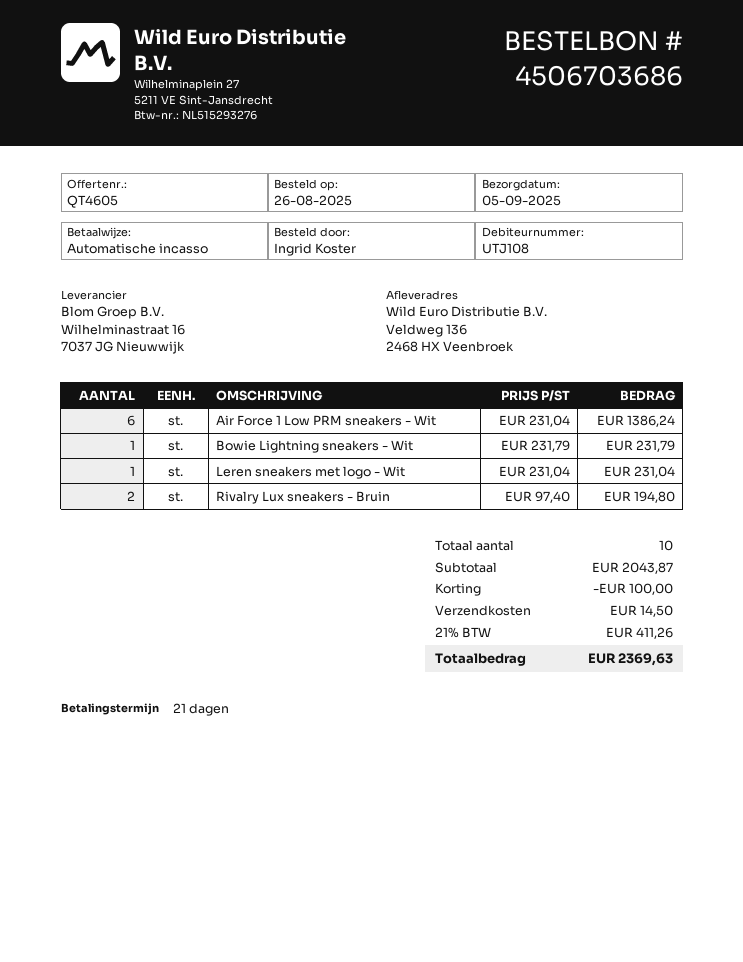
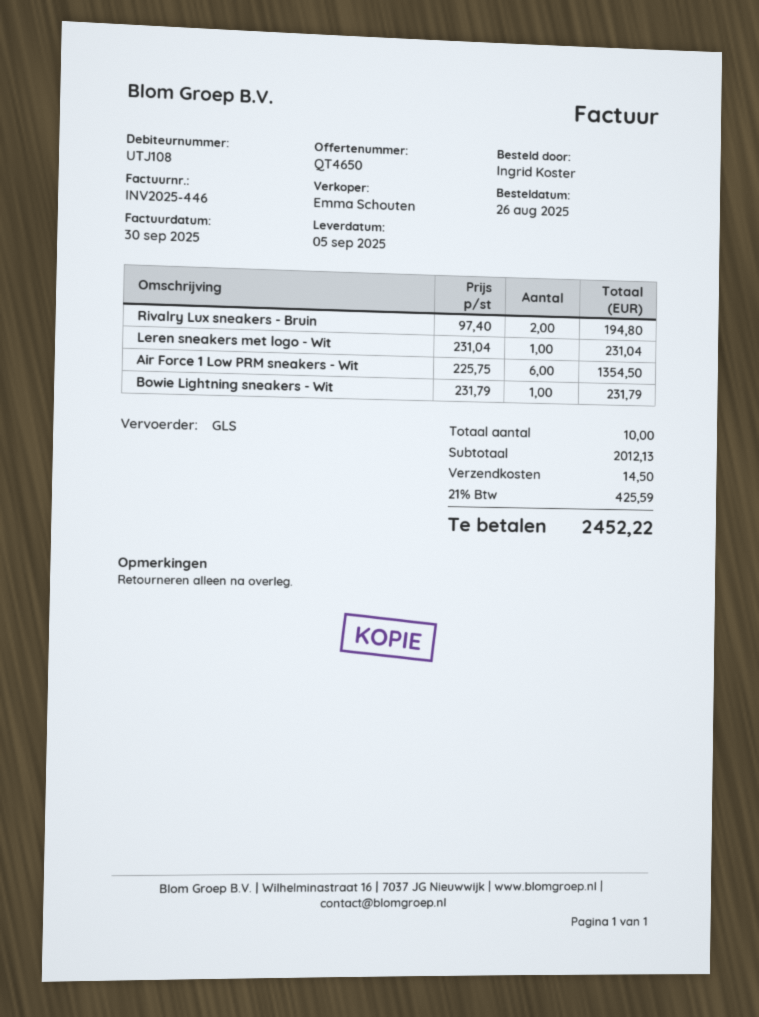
quote number: QT4605 -> QT4650
Air Force 1 Low PRM sneakers - Wit: 6 x 231.04 = 1386.24 -> 6 x 225.75 = 1354.50
subtotal: 2043.87 -> 2012.13
discount: 100.00 -> none
tax: 21% = 411.26 -> 21% = 425.59
total: 2369.63 -> 2452.22

